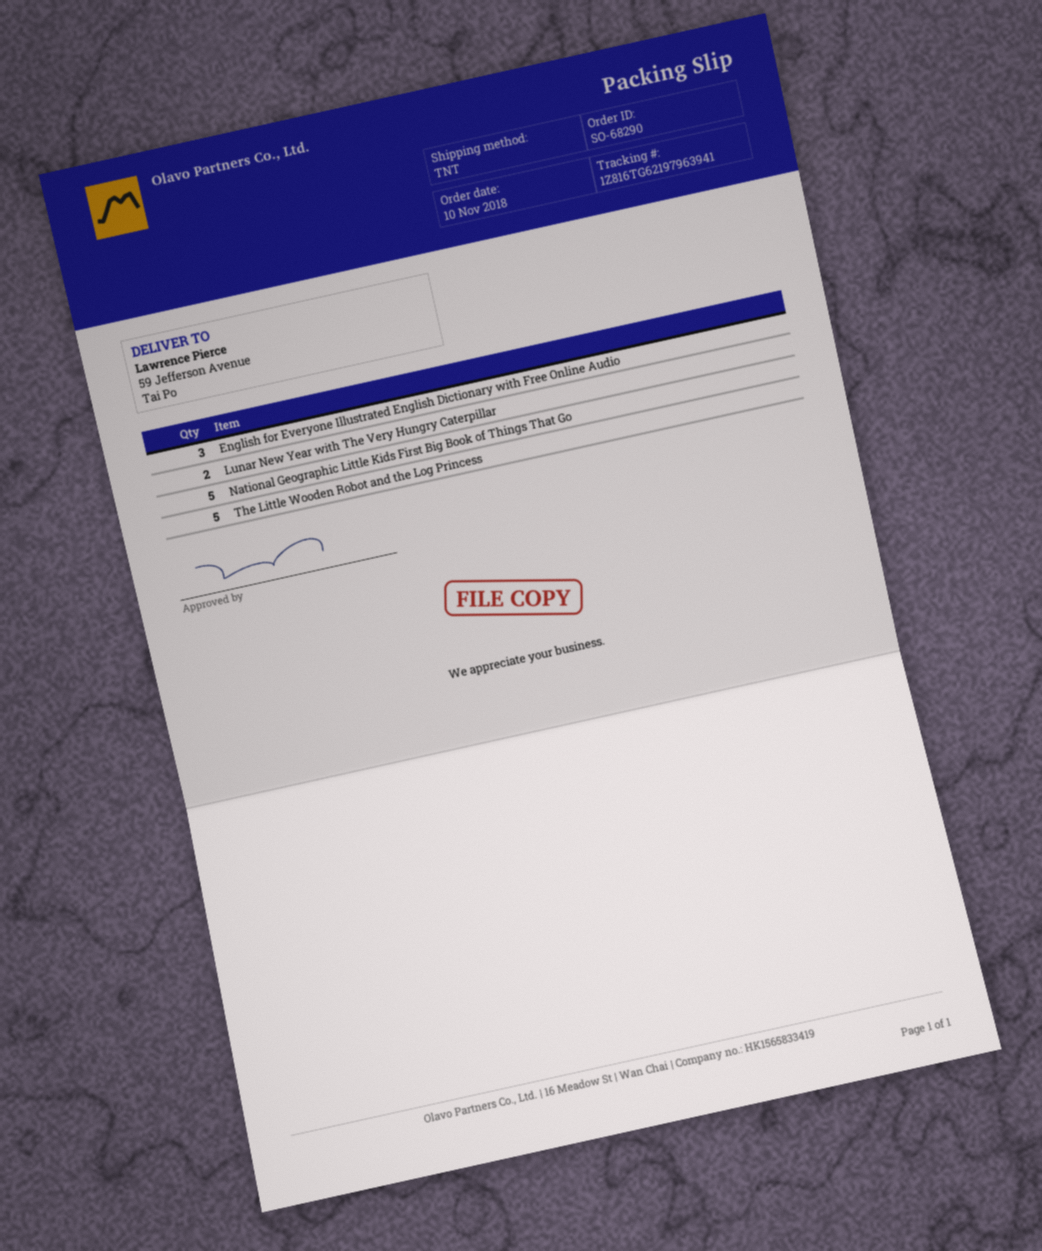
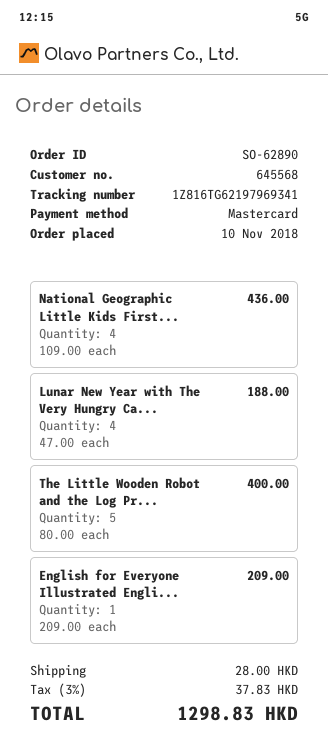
order number: SO-68290 -> SO-62890
tracking number: 1Z816TG62197963941 -> 1Z816TG62197969341
English for Everyone Illustrated English Dictionary with Free Online Audio: 3 -> 1
Lunar New Year with The Very Hungry Caterpillar: 2 -> 4
National Geographic Little Kids First Big Book of Things That Go: 5 -> 4

